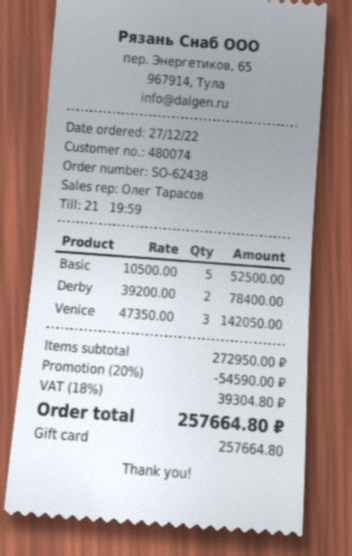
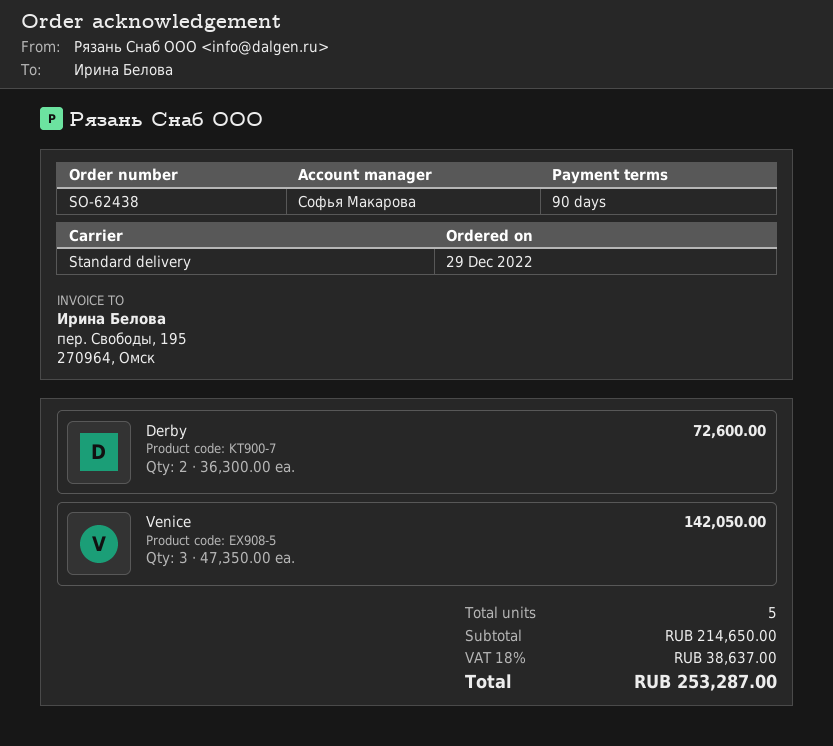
order date: 2022-12-27 -> 2022-12-29
sales rep: Олег Тарасов -> Софья Макарова
Basic: 5 x 10500.00 = 52500.00 -> none
Derby: 2 x 39200.00 = 78400.00 -> 2 x 36300.00 = 72600.00
subtotal: 272950.00 -> 214650.00
discount: 20% = 54590.00 -> none
tax: 18% = 39304.80 -> 18% = 38637.00
total: 257664.80 -> 253287.00

